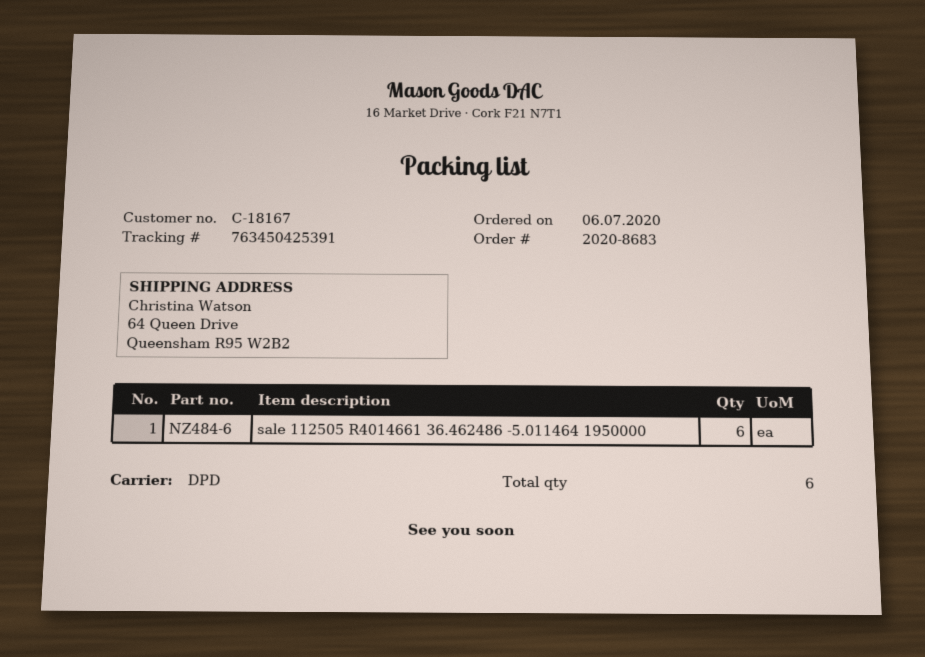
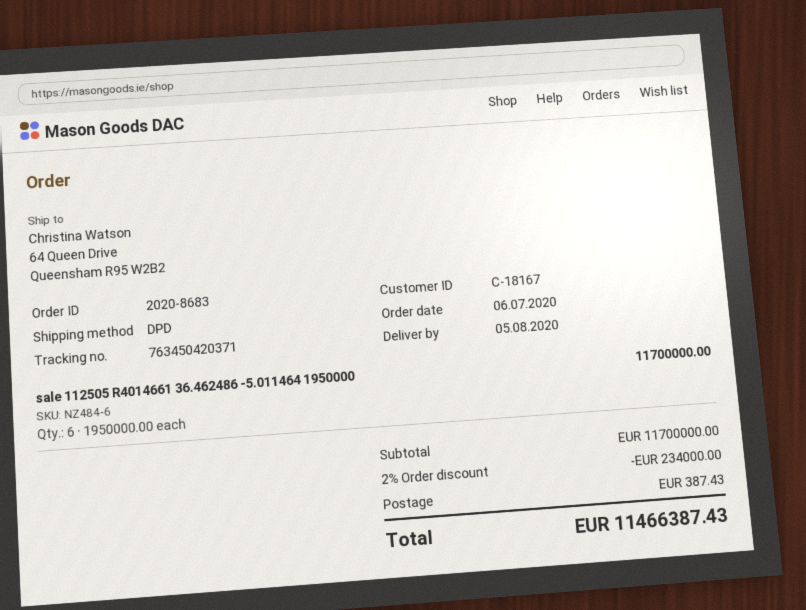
tracking number: 763450425391 -> 763450420371

